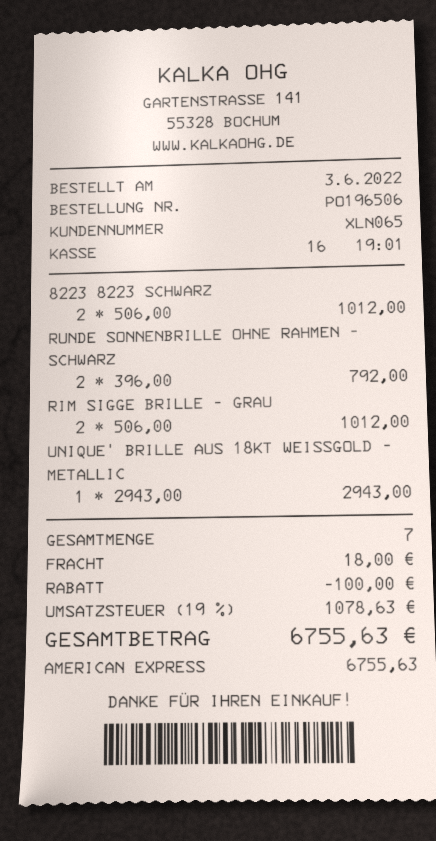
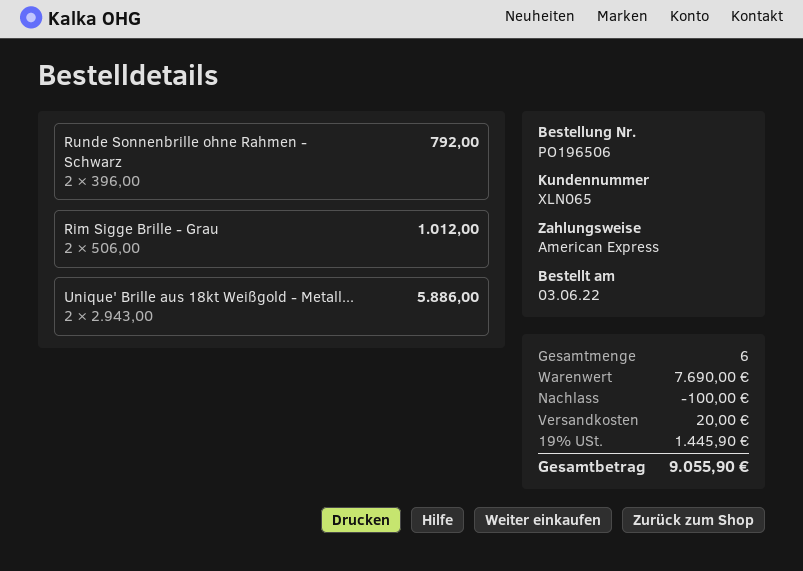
8223 8223 SCHWARZ: 2 x 506.00 = 1012.00 -> none
UNIQUE' BRILLE AUS 18KT WEISSGOLD - METALLIC: 1 x 2943.00 = 2943.00 -> 2 x 2943.00 = 5886.00
total quantity: 7 -> 6
shipping: 18.00 -> 20.00
tax: 19% = 1078.63 -> 19% = 1445.90
total: 6755.63 -> 9055.90

